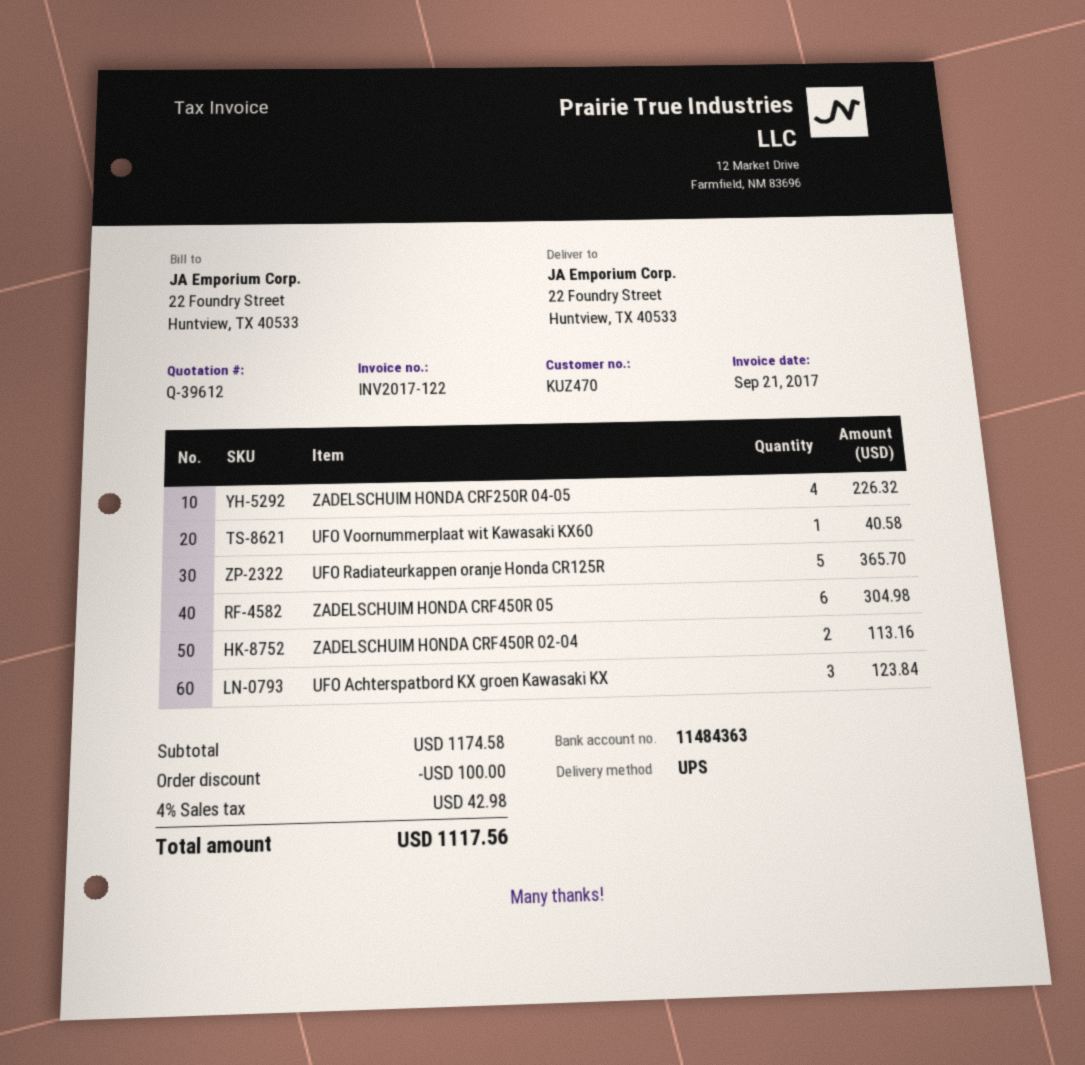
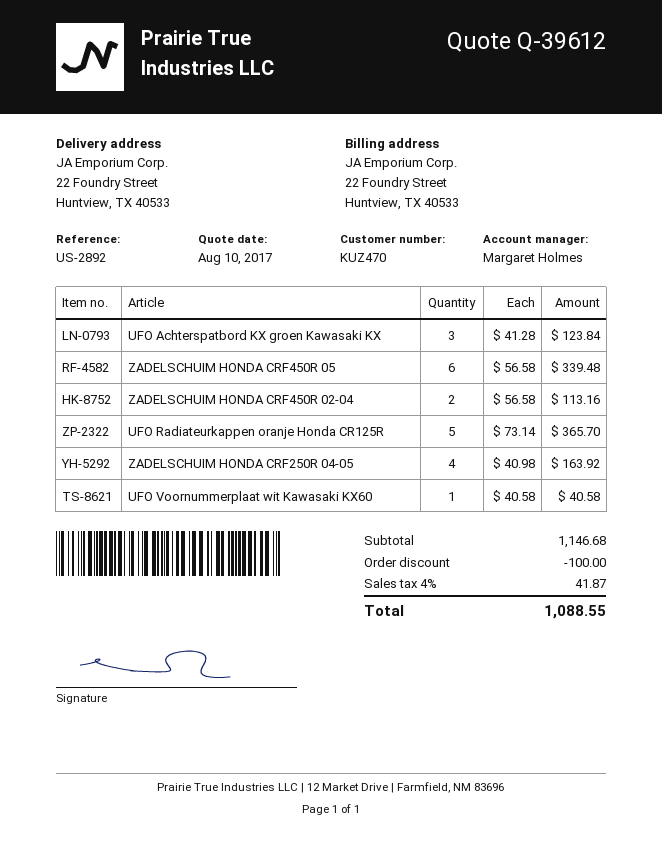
ZADELSCHUIM HONDA CRF250R 04-05: 4 for 226.32 -> 4 for 163.92
ZADELSCHUIM HONDA CRF450R 05: 6 for 304.98 -> 6 for 339.48
subtotal: 1174.58 -> 1146.68
tax: 4% = 42.98 -> 4% = 41.87
total: 1117.56 -> 1088.55

